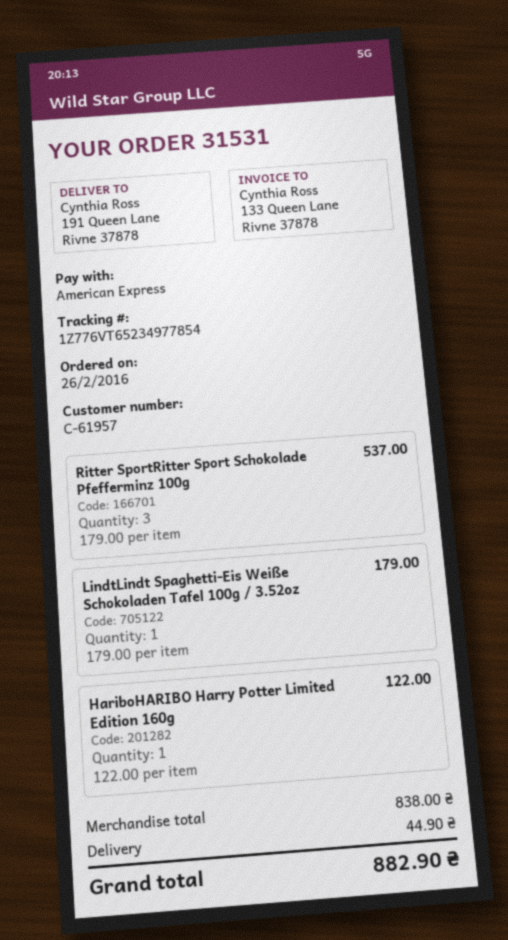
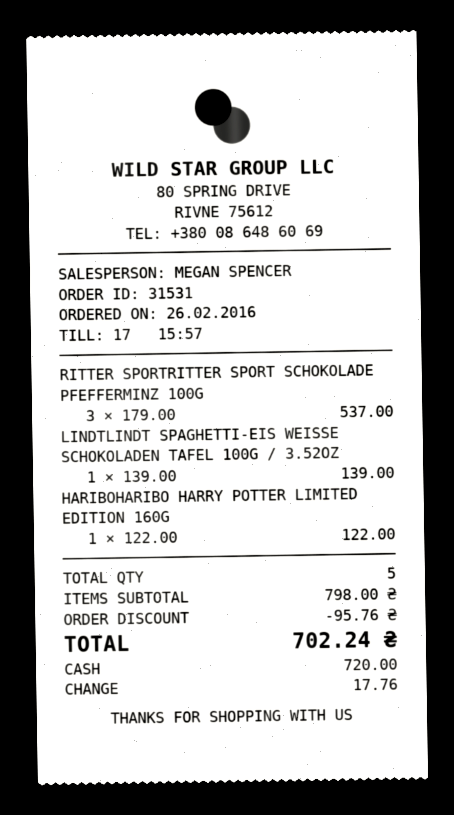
payment method: American Express -> cash
LindtLindt Spaghetti-Eis Weiße Schokoladen Tafel 100g / 3.52oz: 1 x 179.00 = 179.00 -> 1 x 139.00 = 139.00
subtotal: 838.00 -> 798.00
discount: none -> 95.76
shipping: 44.90 -> none
total: 882.90 -> 702.24

